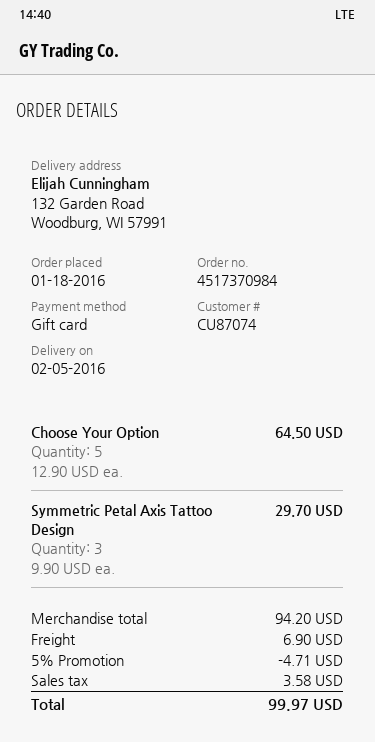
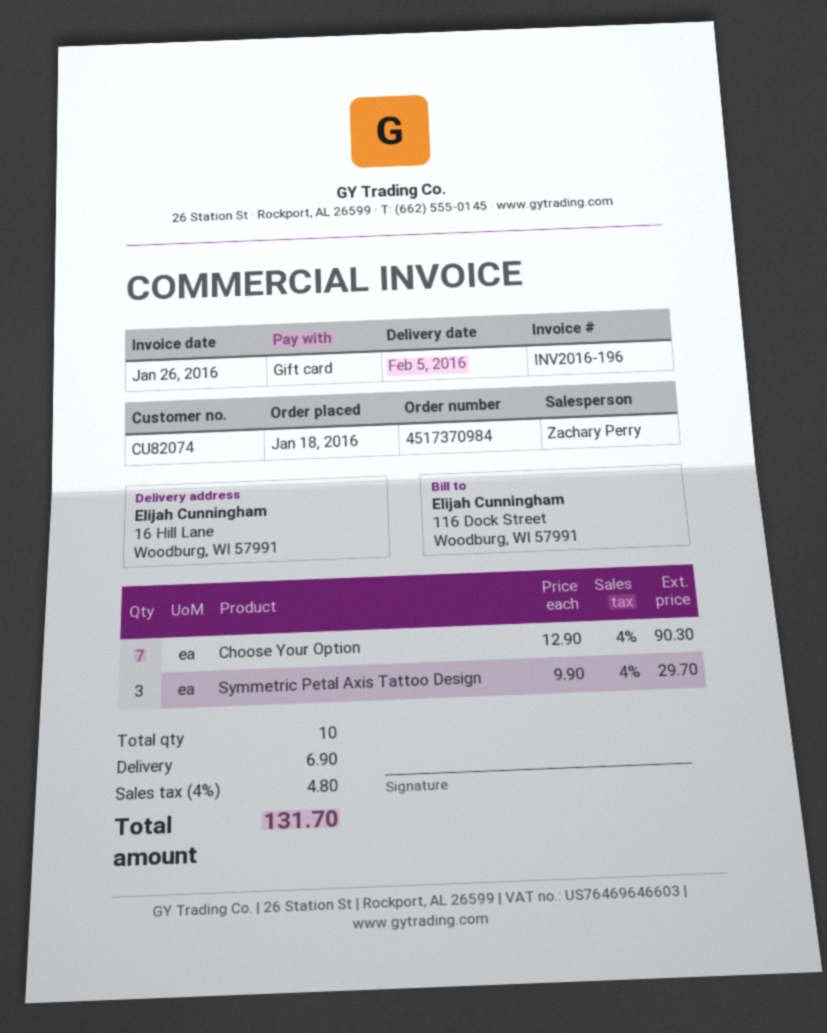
customer number: CU87074 -> CU82074
ship to: 132 Garden Road, Woodburg, WI 57991 -> 16 Hill Lane, Woodburg, WI 57991
Choose Your Option: 5 x 12.90 = 64.50 -> 7 x 12.90 = 90.30
discount: 5% = 4.71 -> none
tax: 3.58 -> 4.80
total: 99.97 -> 131.70

